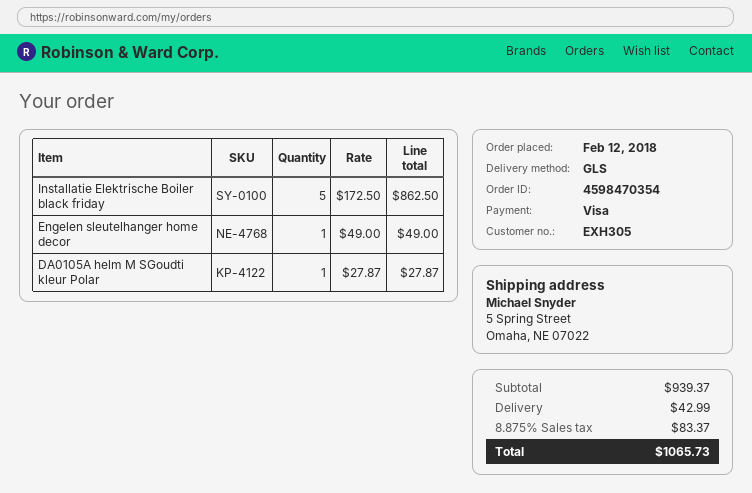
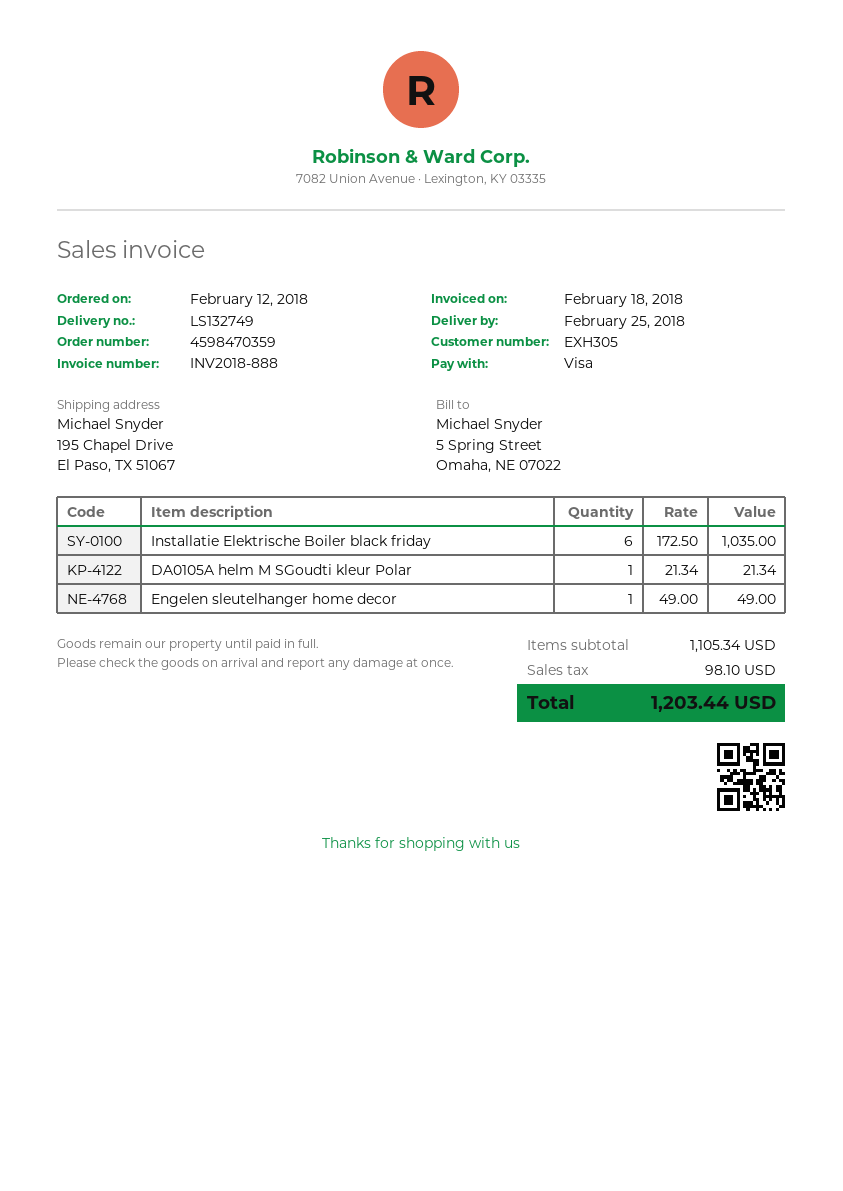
order number: 4598470354 -> 4598470359
ship to: 5 Spring Street, Omaha, NE 07022 -> 195 Chapel Drive, El Paso, TX 51067
Installatie Elektrische Boiler black friday: 5 x 172.50 = 862.50 -> 6 x 172.50 = 1035.00
DA0105A helm M SGoudti kleur Polar: 1 x 27.87 = 27.87 -> 1 x 21.34 = 21.34
subtotal: 939.37 -> 1105.34
shipping: 42.99 -> none
tax: 83.37 -> 98.10
total: 1065.73 -> 1203.44

